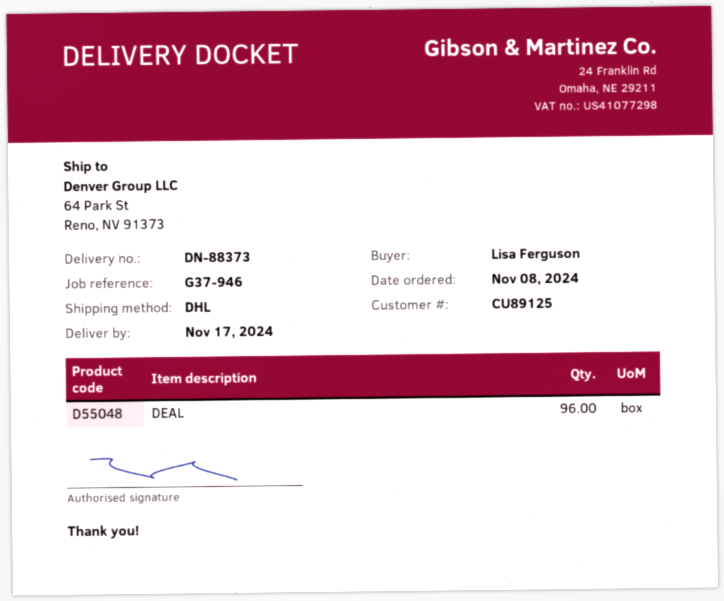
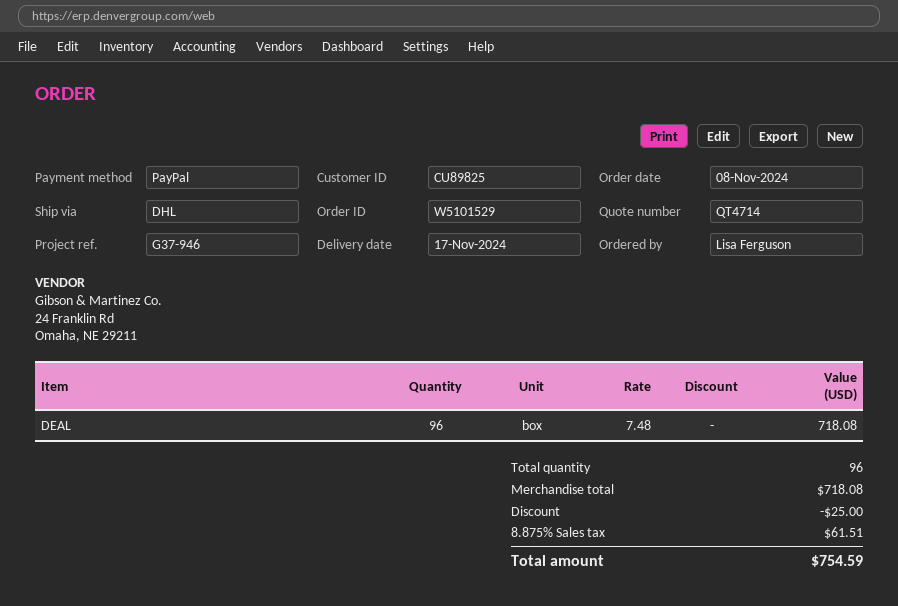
customer number: CU89125 -> CU89825

